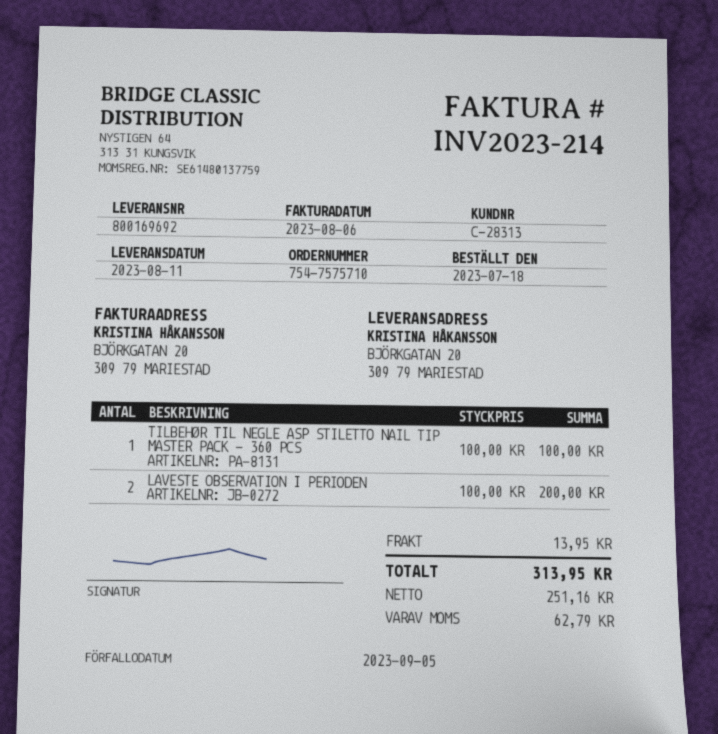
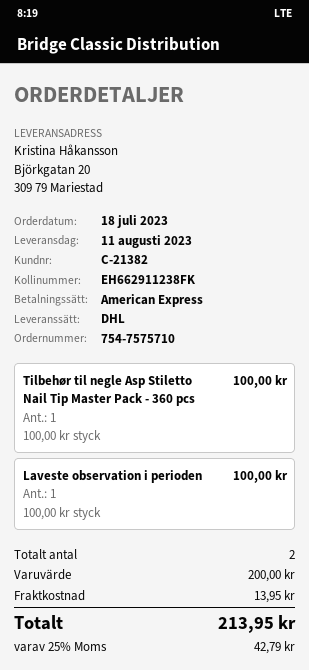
customer number: C-28313 -> C-21382
LAVESTE OBSERVATION I PERIODEN: 2 x 100.00 = 200.00 -> 1 x 100.00 = 100.00
tax: 62.79 -> 42.79
total: 313.95 -> 213.95

